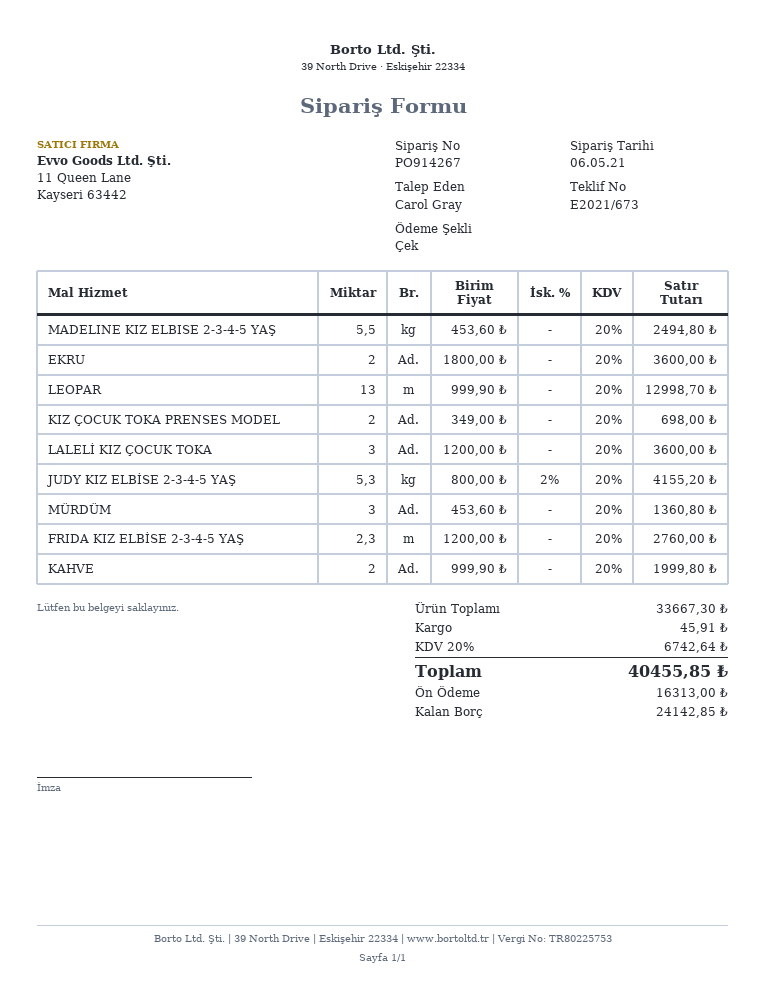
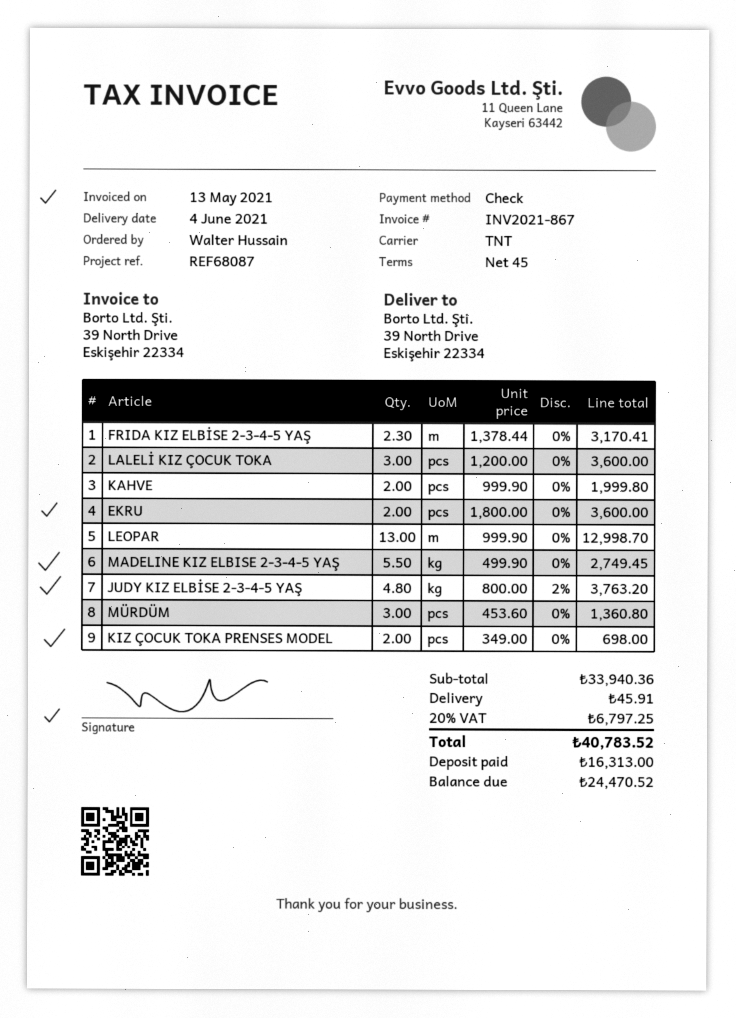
ordered by: Carol Gray -> Walter Hussain
MADELINE KIZ ELBISE 2-3-4-5 YAŞ: 5.5 x 453.60 = 2494.80 -> 5.5 x 499.90 = 2749.45
JUDY KIZ ELBİSE 2-3-4-5 YAŞ: 5.3 x 800.00 - 2% = 4155.20 -> 4.8 x 800.00 - 2% = 3763.20
FRIDA KIZ ELBİSE 2-3-4-5 YAŞ: 2.3 x 1200.00 = 2760.00 -> 2.3 x 1378.44 = 3170.41
subtotal: 33667.30 -> 33940.36
tax: 20% = 6742.64 -> 20% = 6797.25
total: 40455.85 -> 40783.52
balance: 24142.85 -> 24470.52

